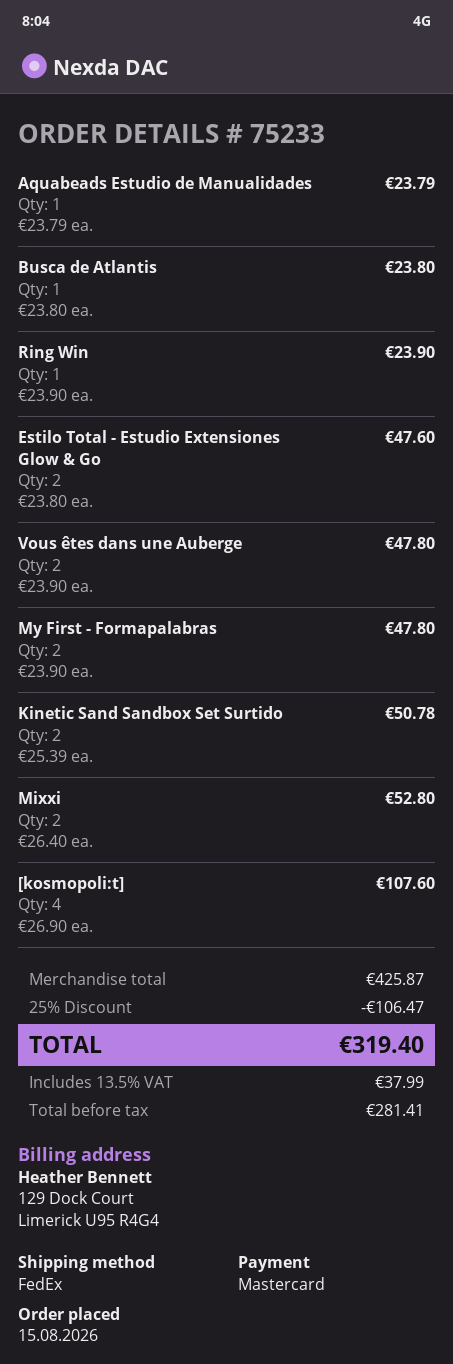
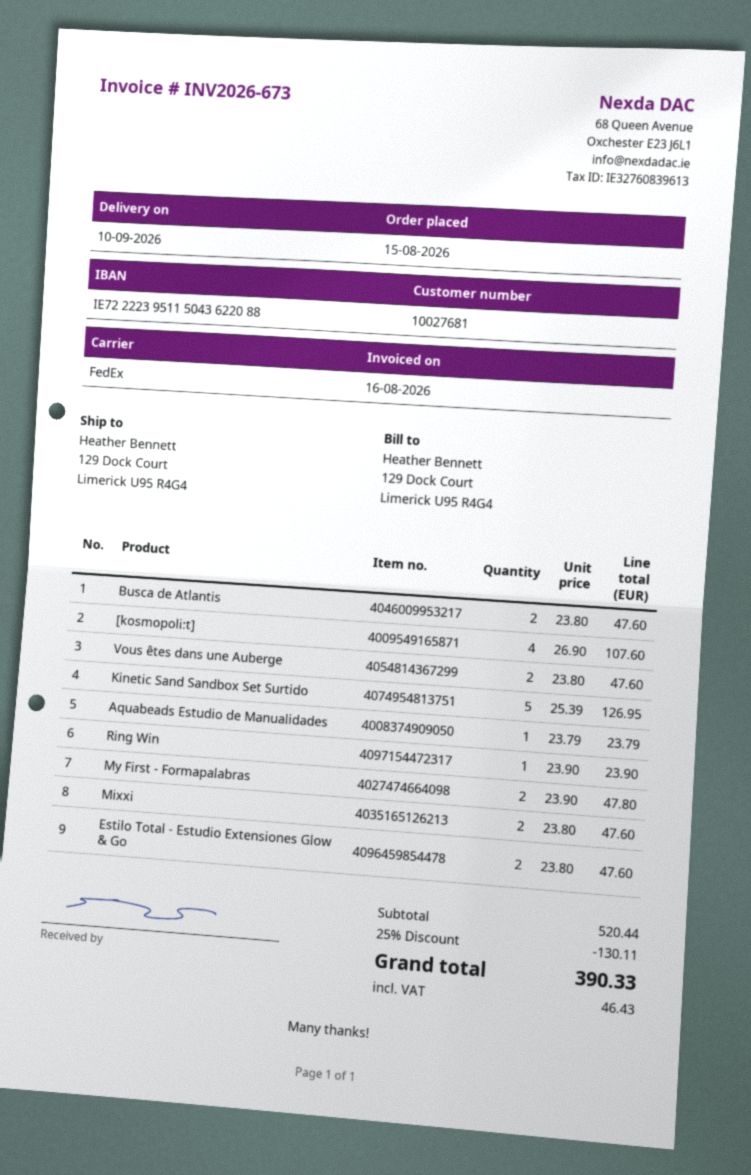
Busca de Atlantis: 1 x 23.80 = 23.80 -> 2 x 23.80 = 47.60
Vous êtes dans une Auberge: 2 x 23.90 = 47.80 -> 2 x 23.80 = 47.60
Kinetic Sand Sandbox Set Surtido: 2 x 25.39 = 50.78 -> 5 x 25.39 = 126.95
Mixxi: 2 x 26.40 = 52.80 -> 2 x 23.80 = 47.60
subtotal: 425.87 -> 520.44
discount: 25% = 106.47 -> 25% = 130.11
tax: 37.99 -> 46.43
total: 319.40 -> 390.33

